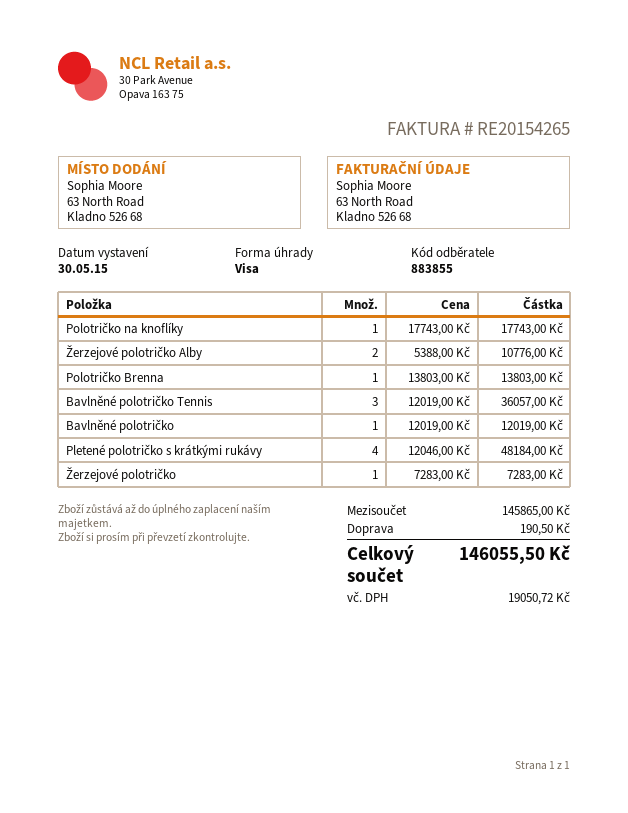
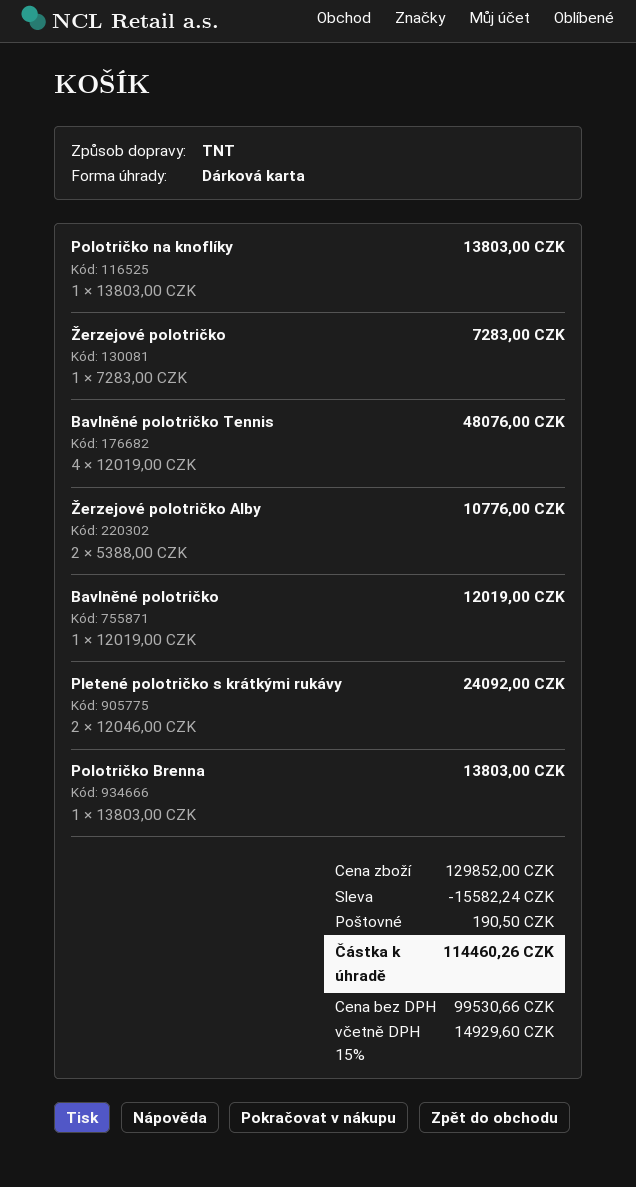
payment method: Visa -> gift card
Polotričko na knoflíky: 1 x 17743.00 = 17743.00 -> 1 x 13803.00 = 13803.00
Bavlněné polotričko Tennis: 3 x 12019.00 = 36057.00 -> 4 x 12019.00 = 48076.00
Pletené polotričko s krátkými rukávy: 4 x 12046.00 = 48184.00 -> 2 x 12046.00 = 24092.00
subtotal: 145865.00 -> 129852.00
discount: none -> 15582.24
tax: 19050.72 -> 14929.60
total: 146055.50 -> 114460.26

